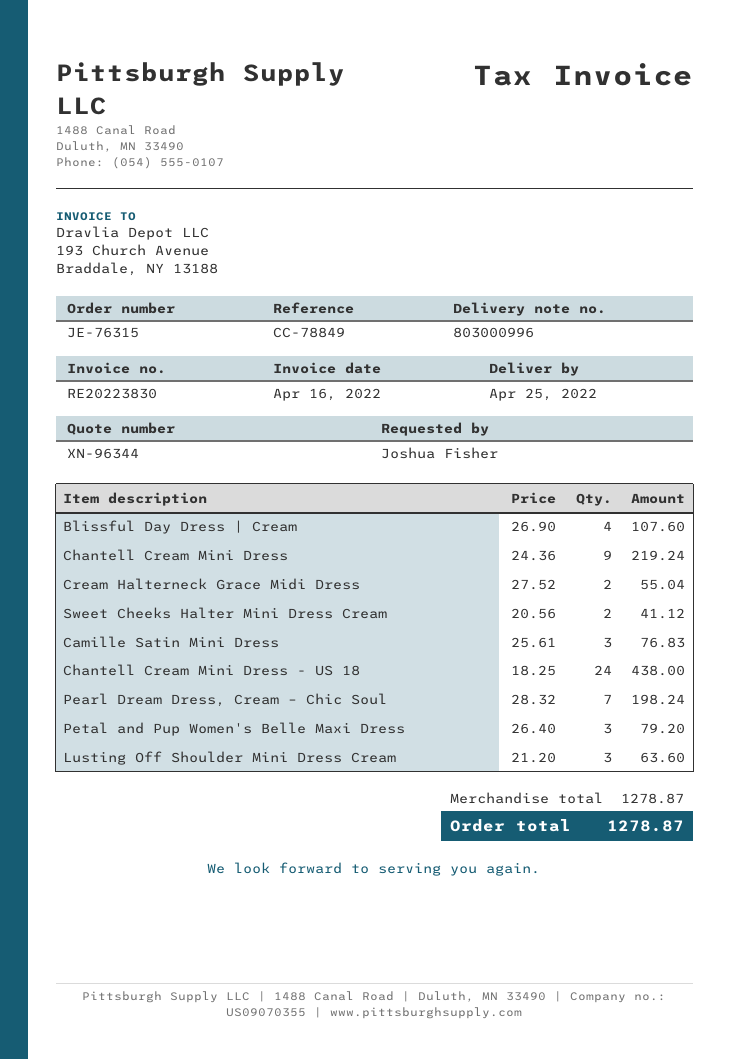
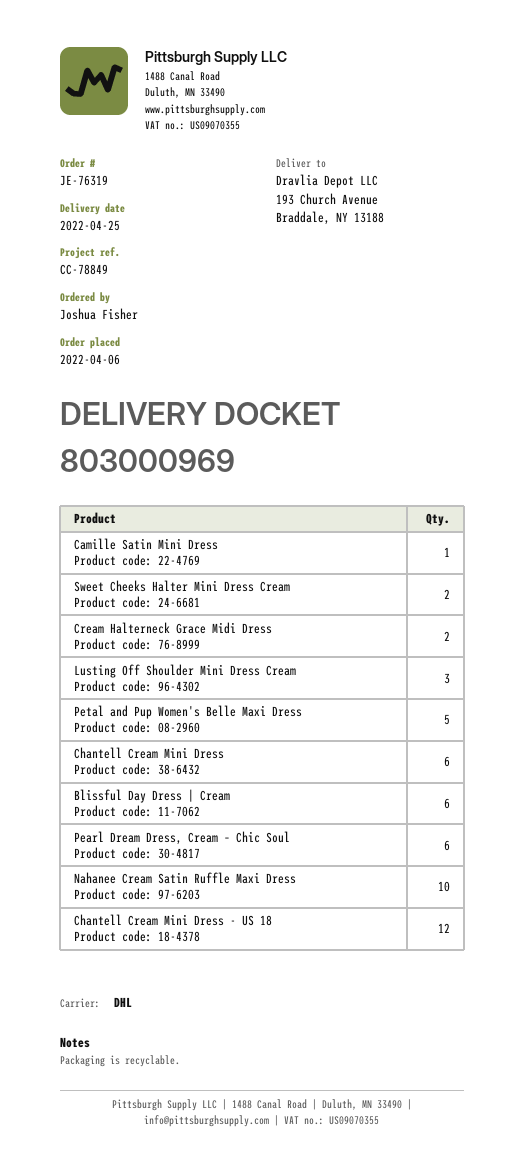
order number: JE-76315 -> JE-76319
delivery note number: 803000996 -> 803000969
Blissful Day Dress | Cream: 4 -> 6
Chantell Cream Mini Dress: 9 -> 6
Camille Satin Mini Dress: 3 -> 1
Chantell Cream Mini Dress - US 18: 24 -> 12
Pearl Dream Dress, Cream – Chic Soul: 7 -> 6
Petal and Pup Women's Belle Maxi Dress: 3 -> 5
Nahanee Cream Satin Ruffle Maxi Dress: none -> 10

